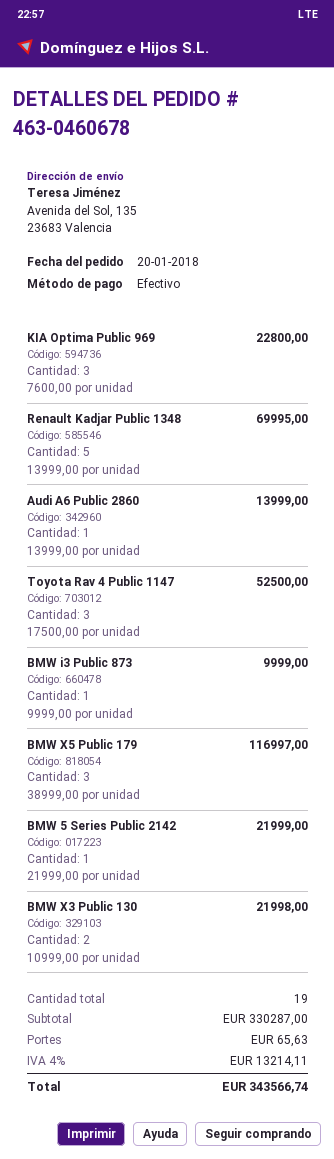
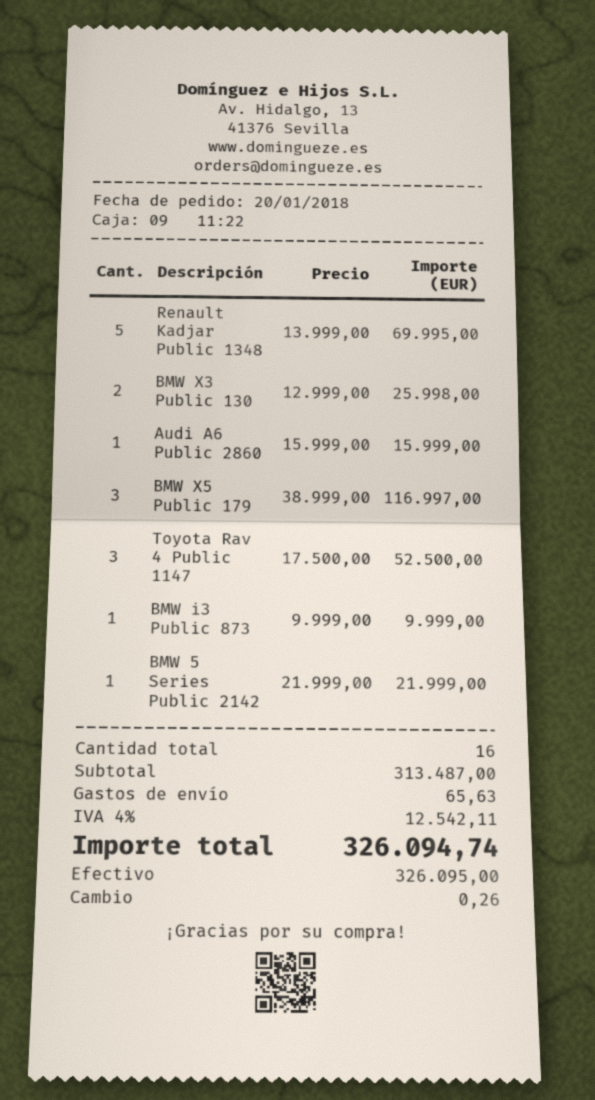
KIA Optima Public 969: 3 x 7600.00 = 22800.00 -> none
Audi A6 Public 2860: 1 x 13999.00 = 13999.00 -> 1 x 15999.00 = 15999.00
BMW X3 Public 130: 2 x 10999.00 = 21998.00 -> 2 x 12999.00 = 25998.00
total quantity: 19 -> 16
subtotal: 330287.00 -> 313487.00
tax: 4% = 13214.11 -> 4% = 12542.11
total: 343566.74 -> 326094.74

